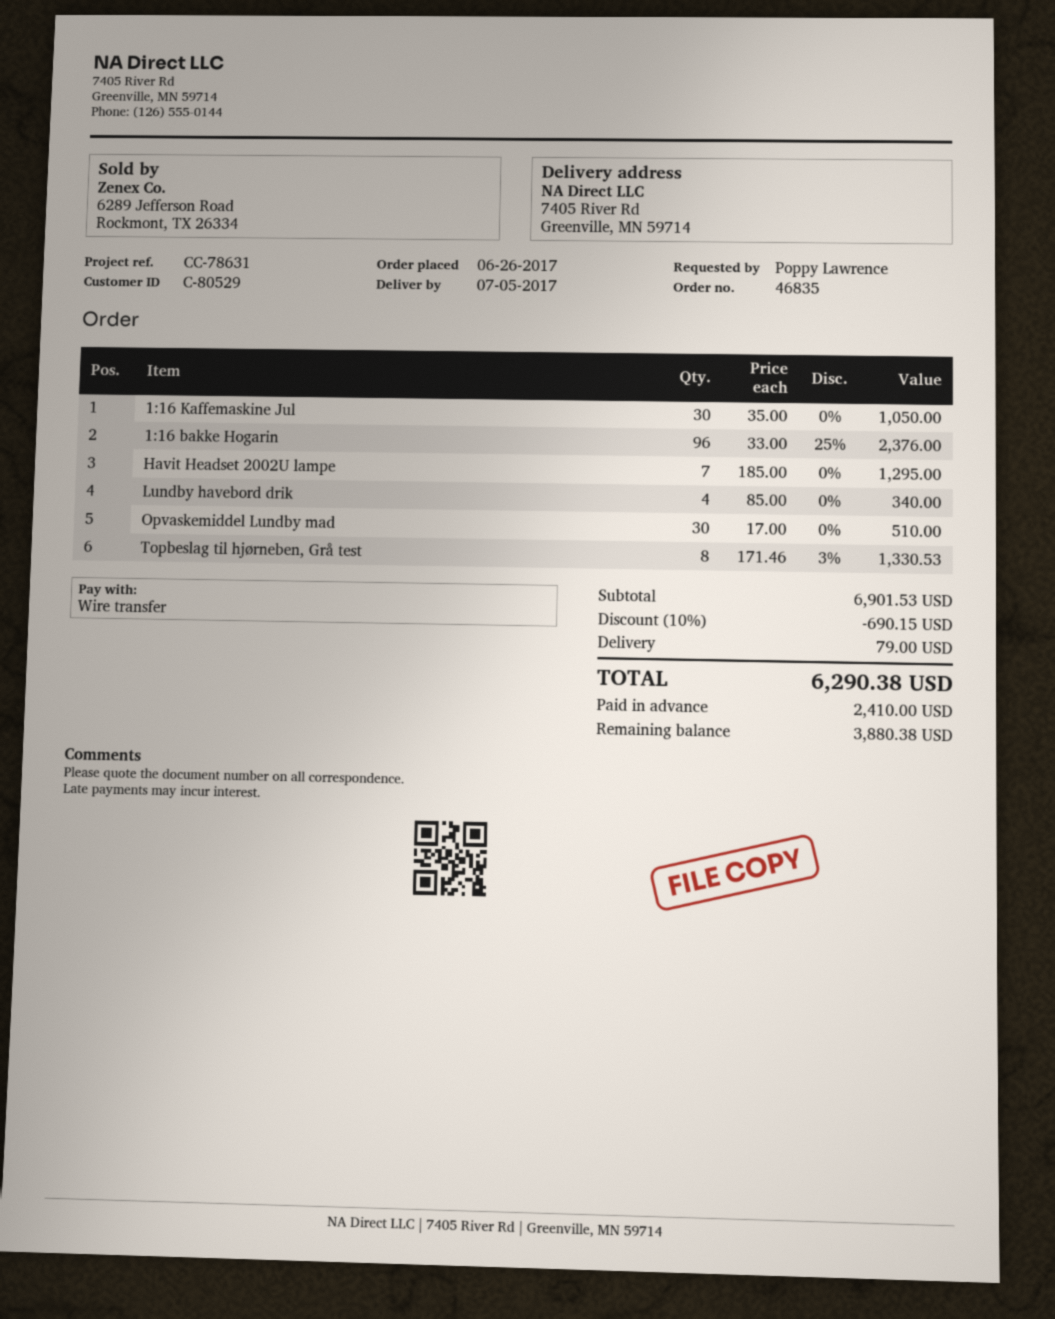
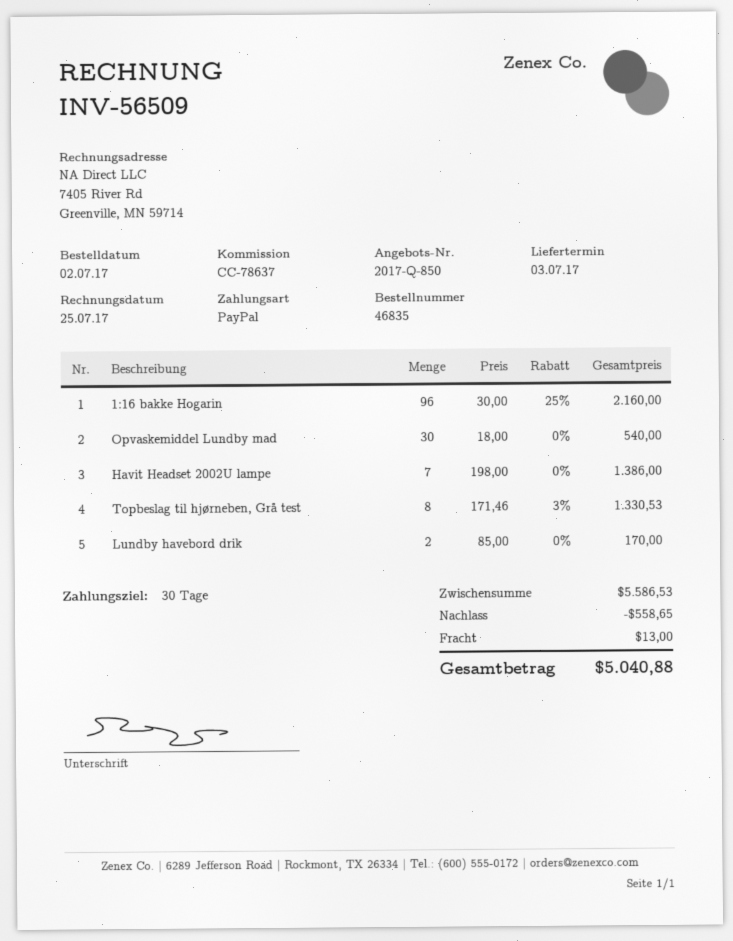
order date: 2017-06-26 -> 2017-07-02
delivery date: 2017-07-05 -> 2017-07-03
reference: CC-78631 -> CC-78637
payment method: bank transfer -> PayPal
1:16 Kaffemaskine Jul: 30 x 35.00 = 1050.00 -> none
1:16 bakke Hogarin: 96 x 33.00 - 25% = 2376.00 -> 96 x 30.00 - 25% = 2160.00
Havit Headset 2002U lampe: 7 x 185.00 = 1295.00 -> 7 x 198.00 = 1386.00
Lundby havebord drik: 4 x 85.00 = 340.00 -> 2 x 85.00 = 170.00
Opvaskemiddel Lundby mad: 30 x 17.00 = 510.00 -> 30 x 18.00 = 540.00
subtotal: 6901.53 -> 5586.53
discount: 690.15 -> 558.65
shipping: 79.00 -> 13.00
total: 6290.38 -> 5040.88

